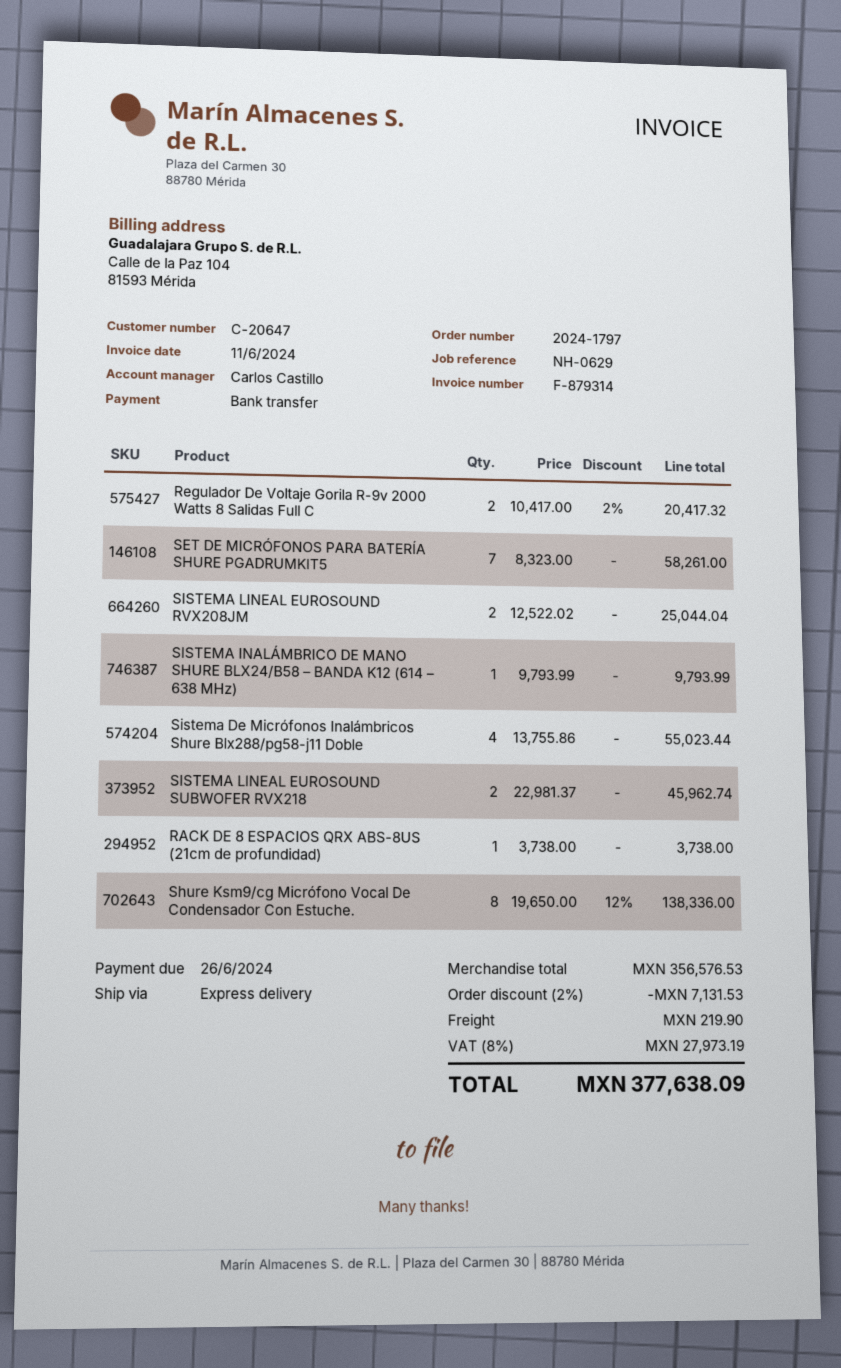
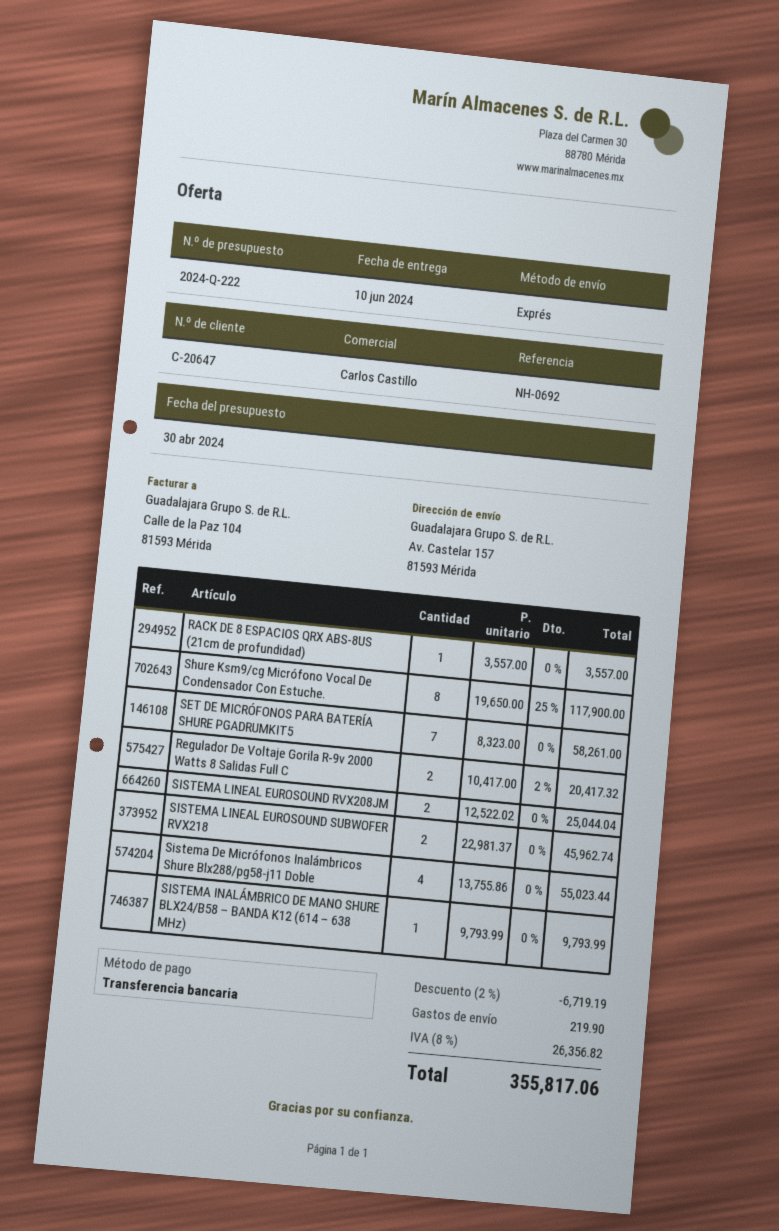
reference: NH-0629 -> NH-0692
RACK DE 8 ESPACIOS QRX ABS-8US (21cm de profundidad): 1 x 3738.00 = 3738.00 -> 1 x 3557.00 = 3557.00
Shure Ksm9/cg Micrófono Vocal De Condensador Con Estuche.: 8 x 19650.00 - 12% = 138336.00 -> 8 x 19650.00 - 25% = 117900.00
discount: 2% = 7131.53 -> 2% = 6719.19
tax: 8% = 27973.19 -> 8% = 26356.82
total: 377638.09 -> 355817.06

